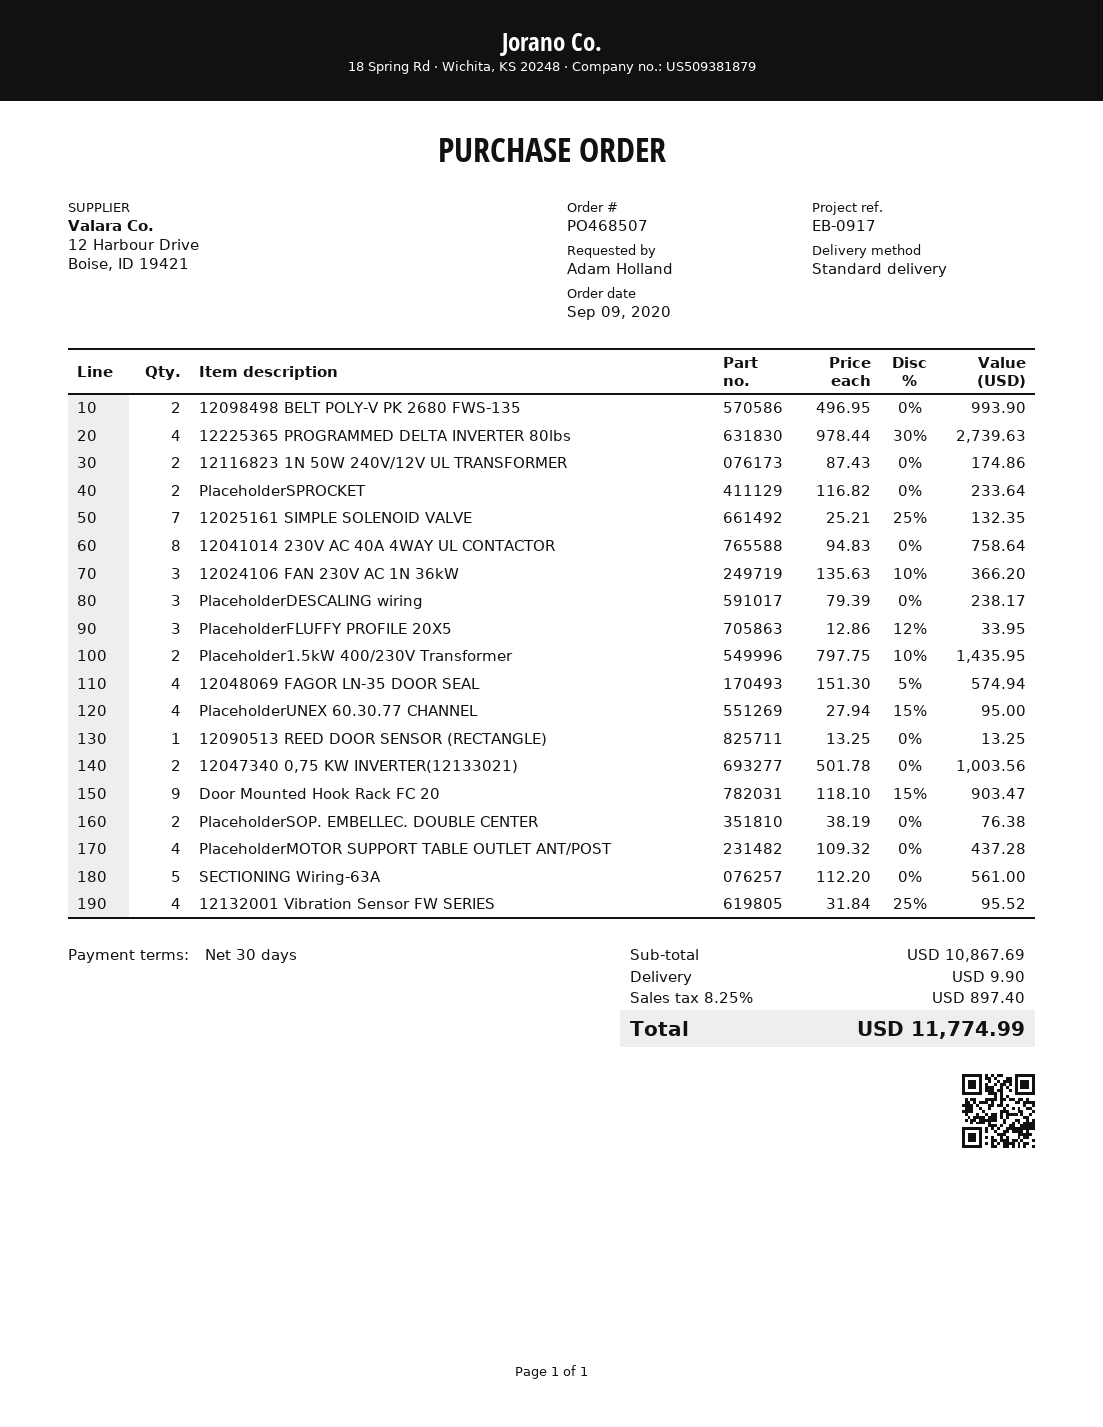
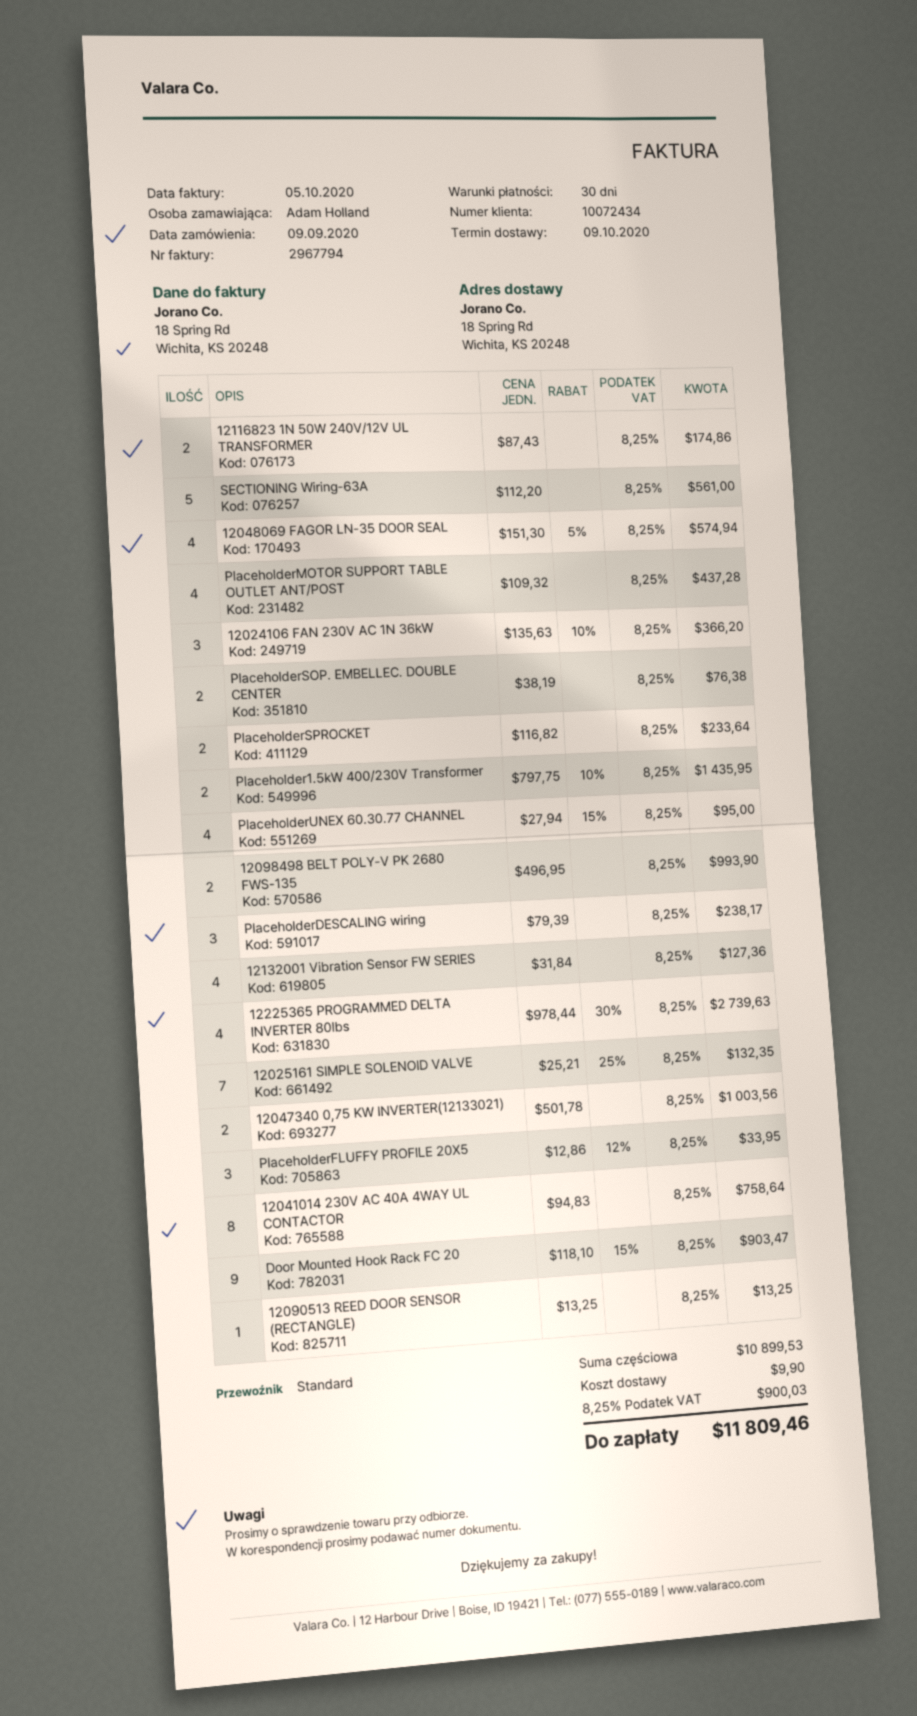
12132001 Vibration Sensor FW SERIES: 4 x 31.84 - 25% = 95.52 -> 4 x 31.84 = 127.36
subtotal: 10867.69 -> 10899.53
tax: 8.25% = 897.40 -> 8.25% = 900.03
total: 11774.99 -> 11809.46

